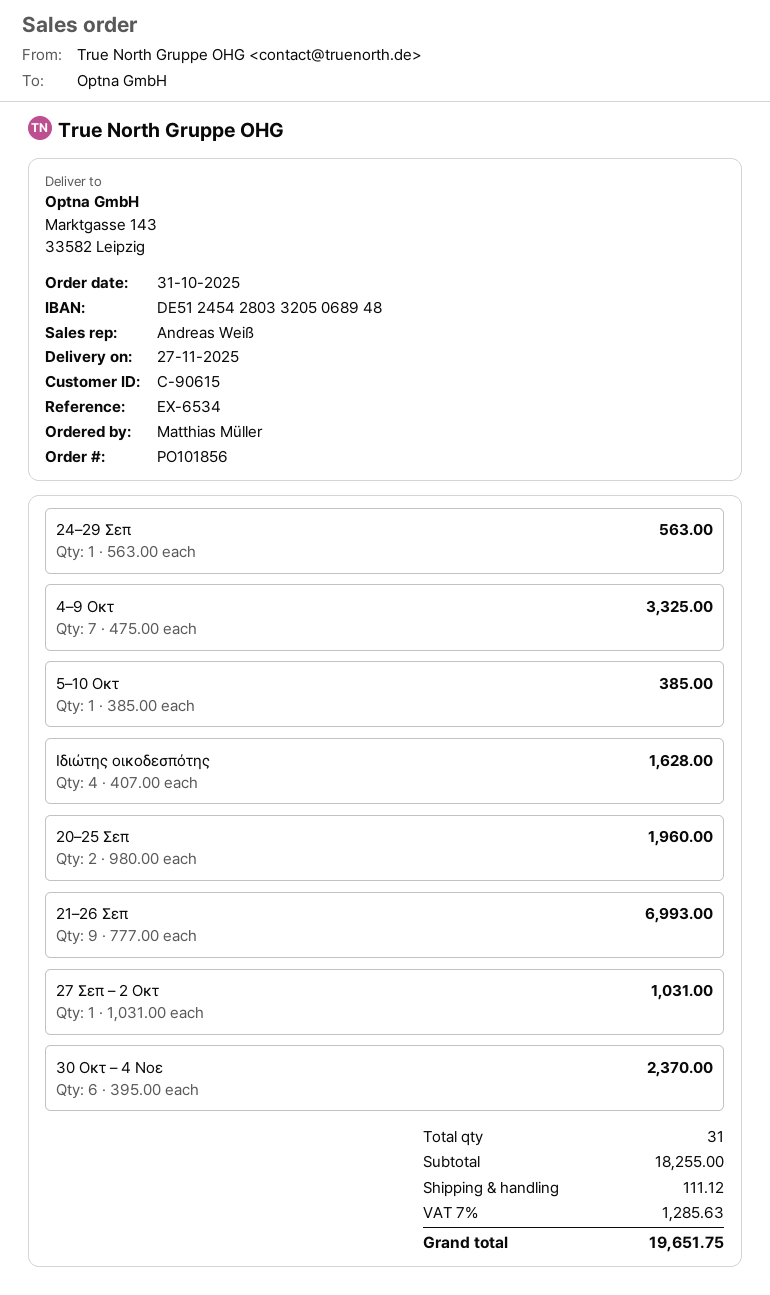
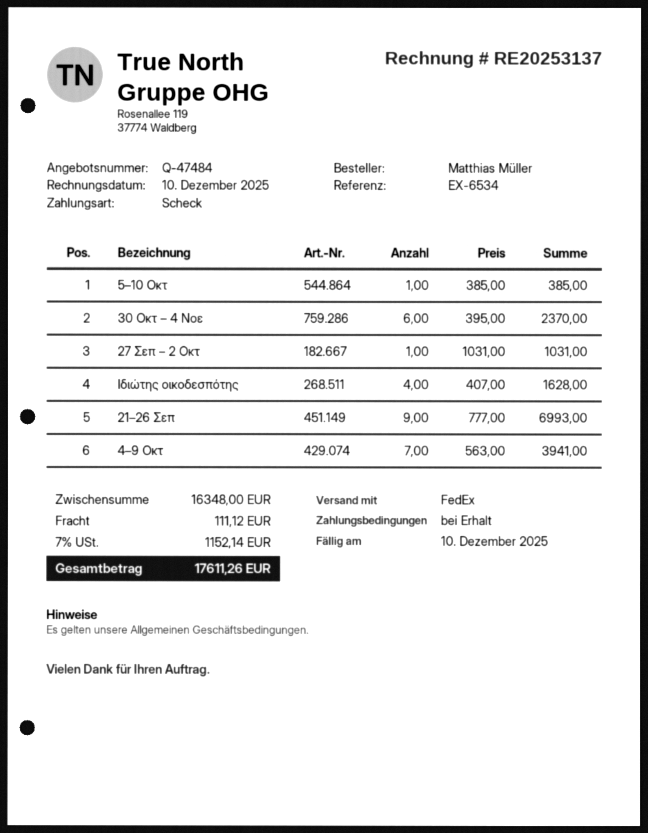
24–29 Σεπ: 1 x 563.00 = 563.00 -> none
4–9 Οκτ: 7 x 475.00 = 3325.00 -> 7 x 563.00 = 3941.00
20–25 Σεπ: 2 x 980.00 = 1960.00 -> none
subtotal: 18255.00 -> 16348.00
tax: 7% = 1285.63 -> 7% = 1152.14
total: 19651.75 -> 17611.26

